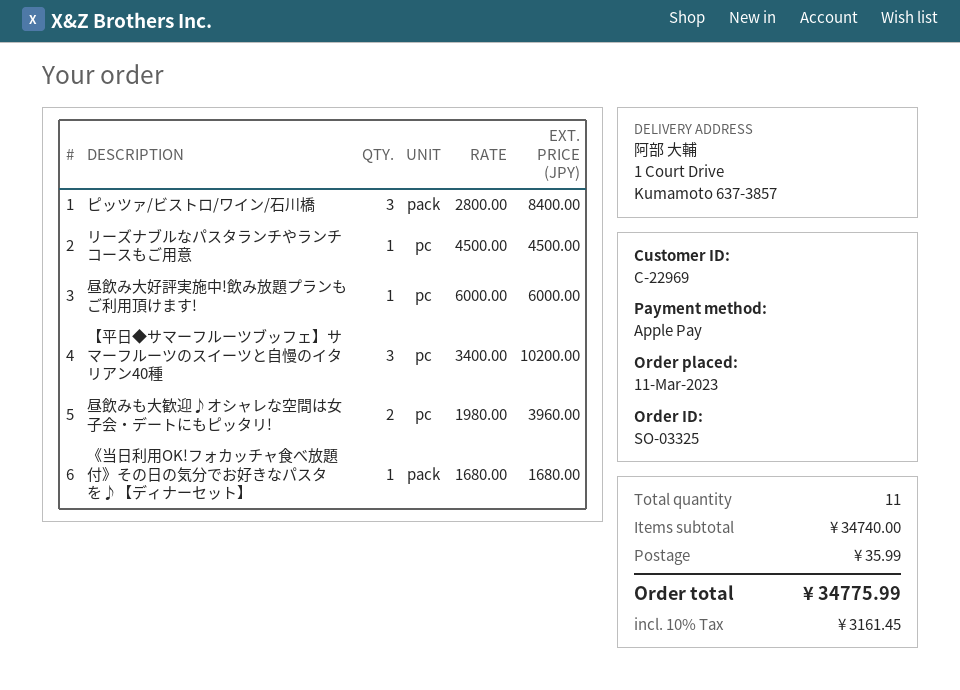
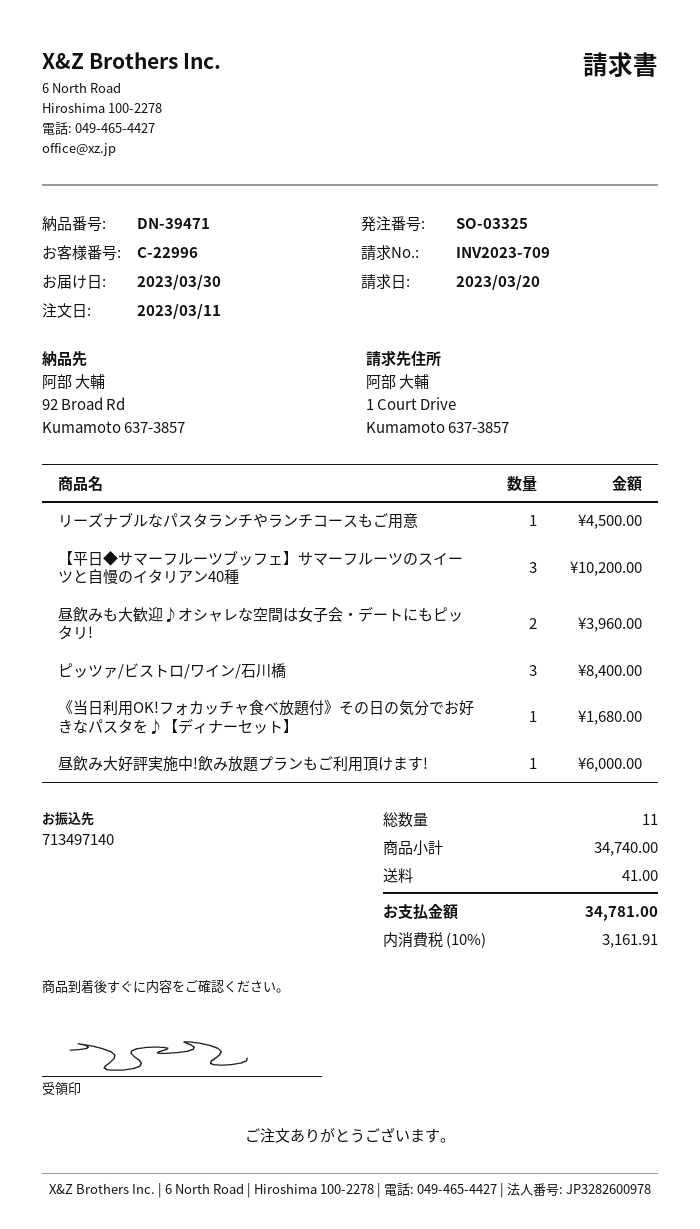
customer number: C-22969 -> C-22996
ship to: 1 Court Drive, Kumamoto 637-3857 -> 92 Broad Rd, Kumamoto 637-3857
shipping: 35.99 -> 41.00
tax: 10% = 3161.45 -> 10% = 3161.91
total: 34775.99 -> 34781.00

